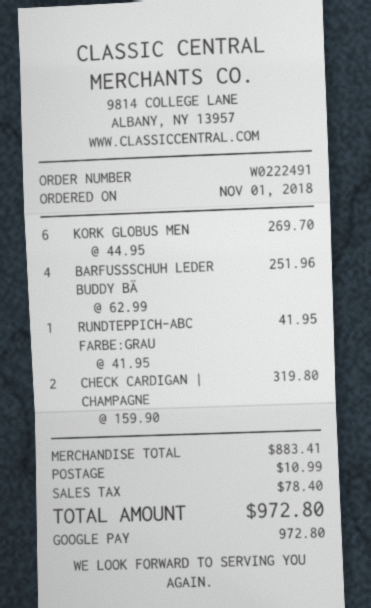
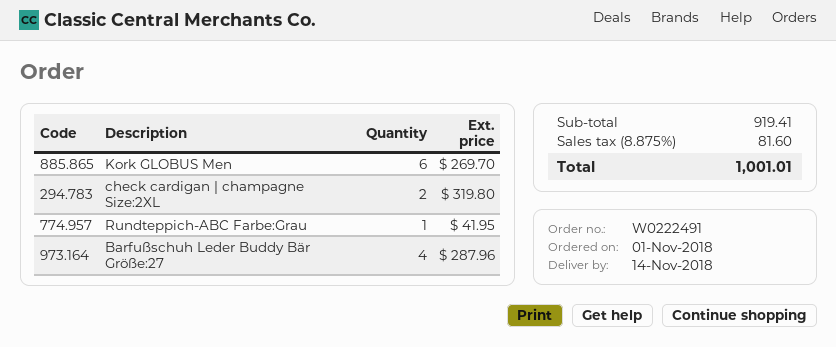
BARFUSSSCHUH LEDER BUDDY BÄ: 4 for 251.96 -> 4 for 287.96
subtotal: 883.41 -> 919.41
shipping: 10.99 -> none
tax: 78.40 -> 81.60
total: 972.80 -> 1001.01

